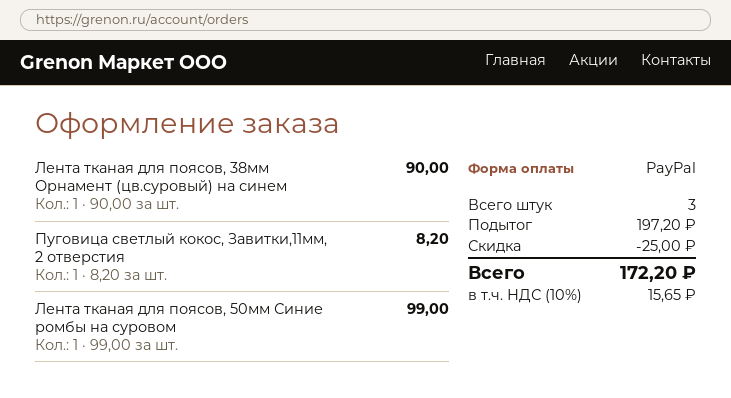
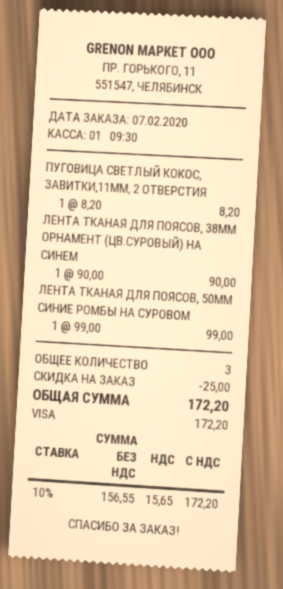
payment method: PayPal -> Visa

